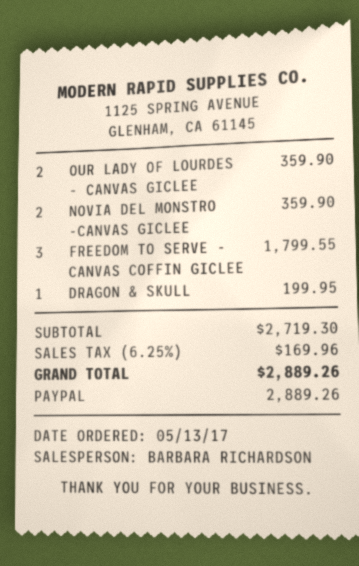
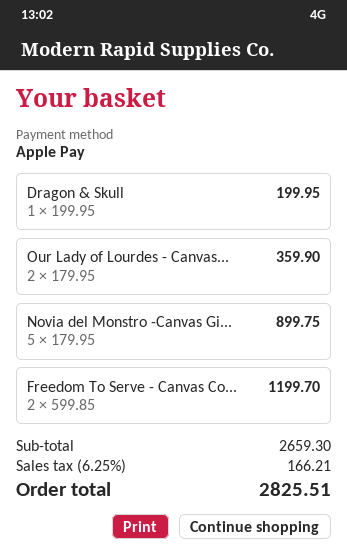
payment method: PayPal -> Apple Pay
NOVIA DEL MONSTRO -CANVAS GICLEE: 2 for 359.90 -> 5 for 899.75
FREEDOM TO SERVE - CANVAS COFFIN GICLEE: 3 for 1799.55 -> 2 for 1199.70
subtotal: 2719.30 -> 2659.30
tax: 6.25% = 169.96 -> 6.25% = 166.21
total: 2889.26 -> 2825.51

